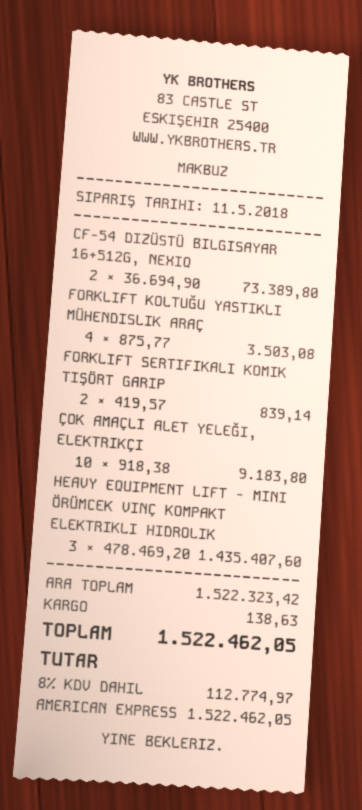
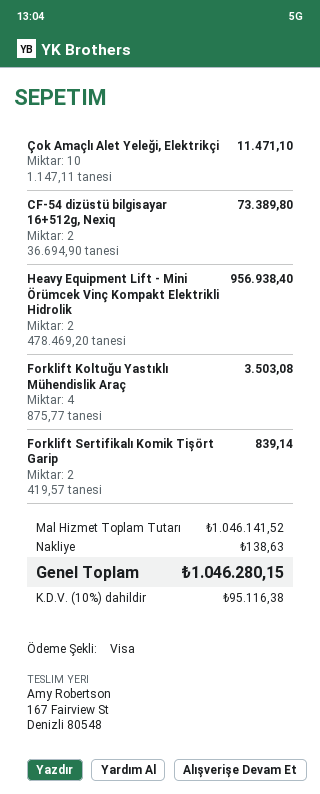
payment method: American Express -> Visa
ÇOK AMAÇLI ALET YELEĞI, ELEKTRIKÇI: 10 x 918.38 = 9183.80 -> 10 x 1147.11 = 11471.10
HEAVY EQUIPMENT LIFT - MINI ÖRÜMCEK VINÇ KOMPAKT ELEKTRIKLI HIDROLIK: 3 x 478469.20 = 1435407.60 -> 2 x 478469.20 = 956938.40
subtotal: 1522323.42 -> 1046141.52
tax: 8% = 112774.97 -> 10% = 95116.38
total: 1522462.05 -> 1046280.15

